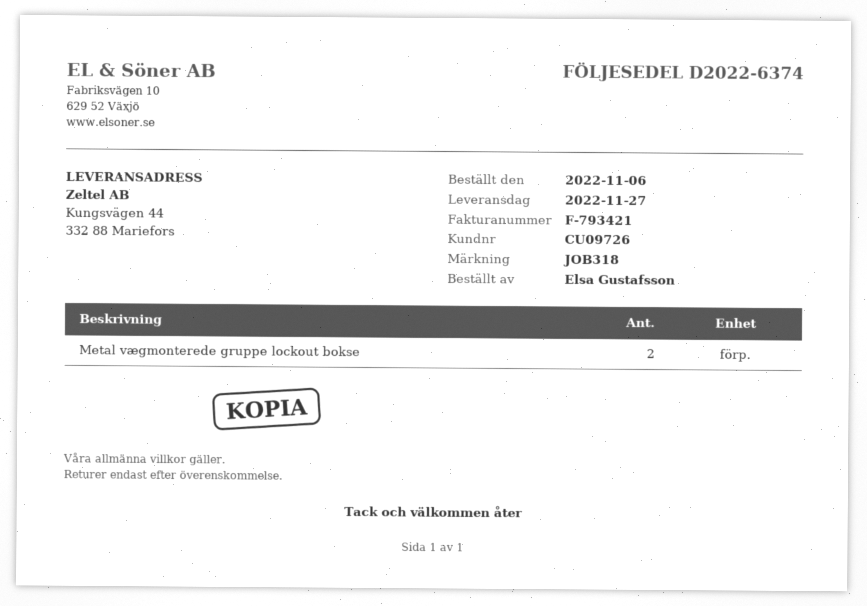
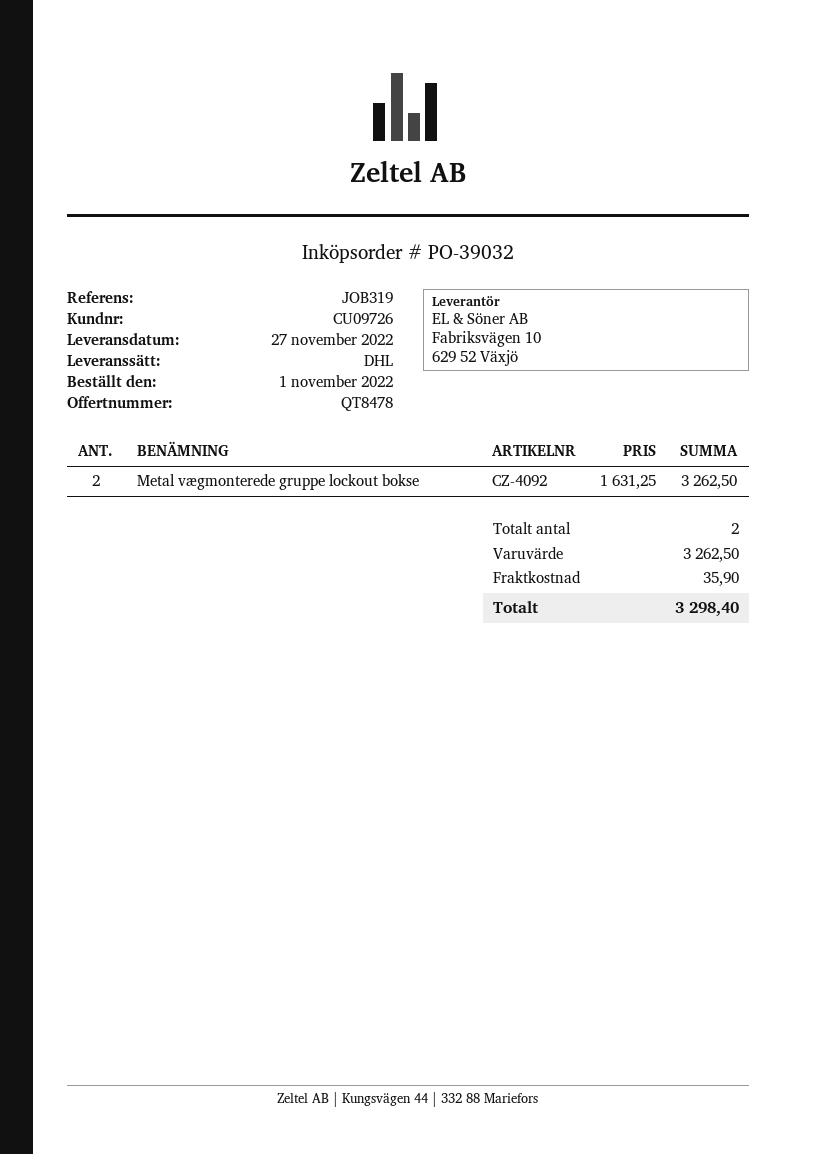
order date: 2022-11-06 -> 2022-11-01
reference: JOB318 -> JOB319

